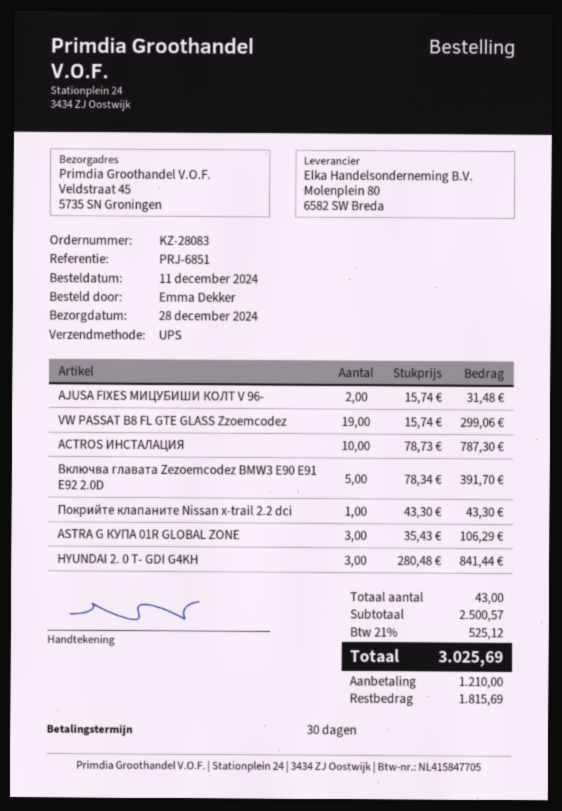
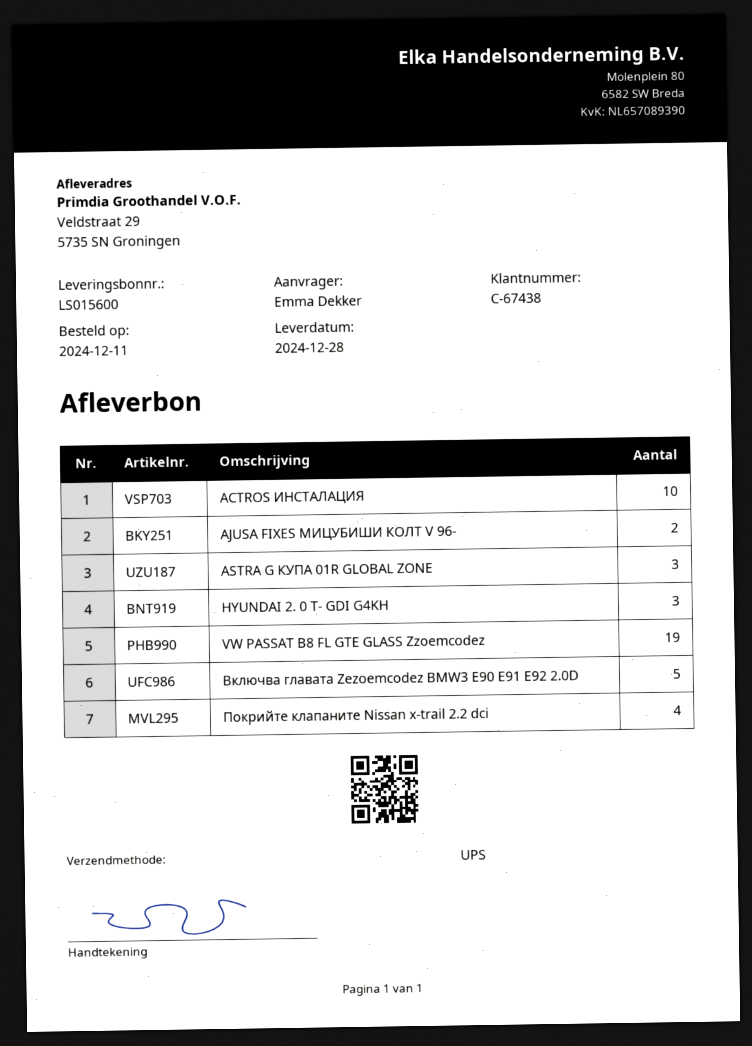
ship to: Veldstraat 45, 5735 SN Groningen -> Veldstraat 29, 5735 SN Groningen
Покрийте клапаните Nissan x-trail 2.2 dci: 1 -> 4

